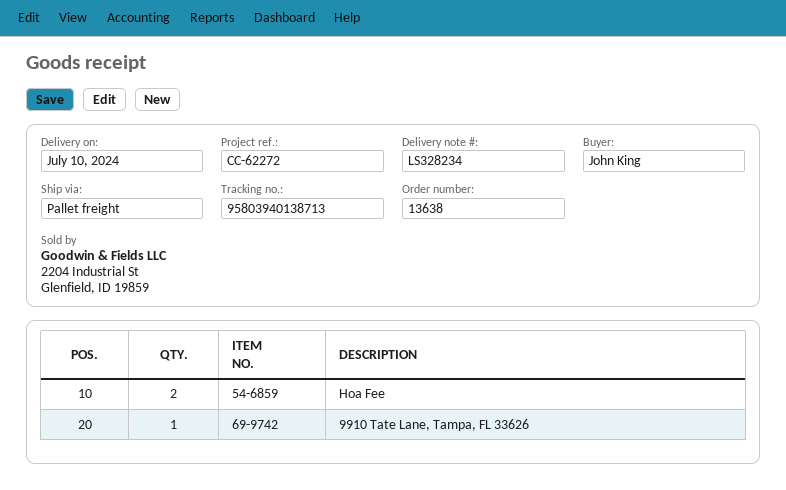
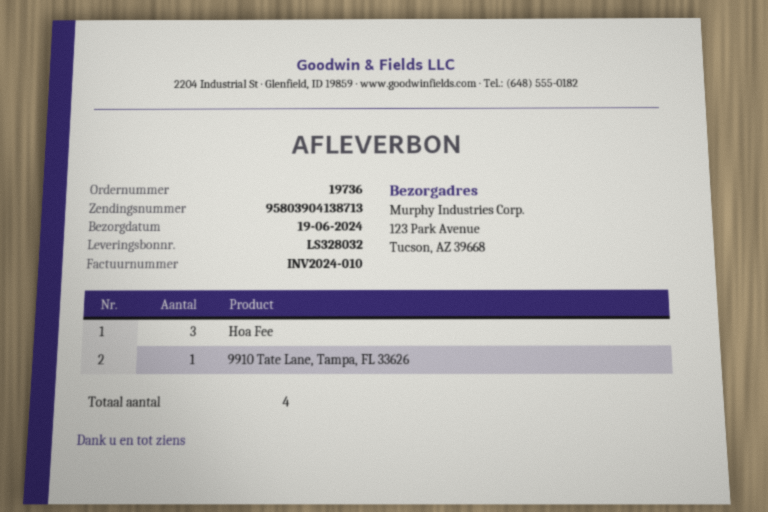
order number: 13638 -> 19736
delivery note number: LS328234 -> LS328032
delivery date: 2024-07-10 -> 2024-06-19
tracking number: 95803940138713 -> 95803904138713
Hoa Fee: 2 -> 3

